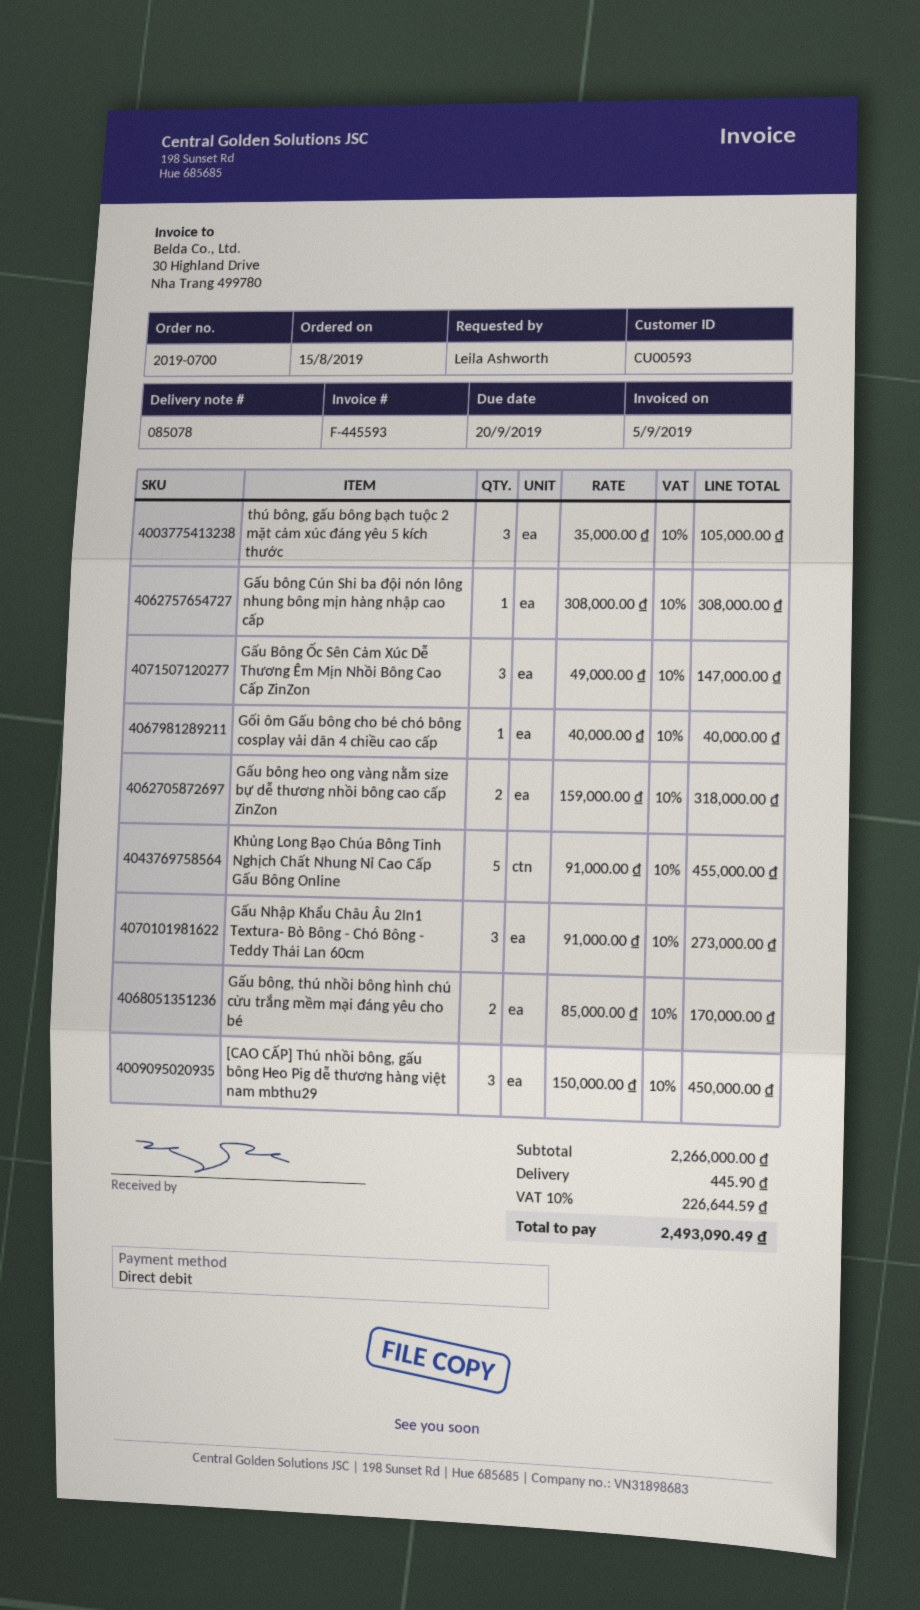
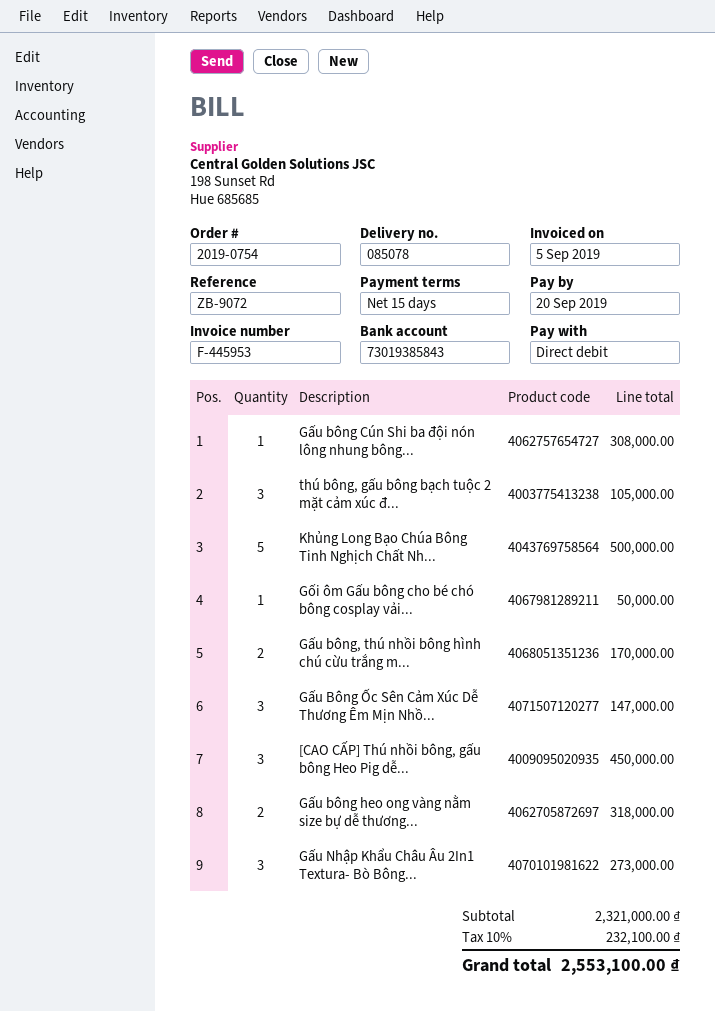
order number: 2019-0700 -> 2019-0754
invoice number: F-445593 -> F-445953
Gối ôm Gấu bông cho bé chó bông cosplay vải dãn 4 chiều cao cấp: 1 for 40000.00 -> 1 for 50000.00
Khủng Long Bạo Chúa Bông Tinh Nghịch Chất Nhung Nỉ Cao Cấp Gấu Bông Online: 5 for 455000.00 -> 5 for 500000.00
subtotal: 2266000.00 -> 2321000.00
shipping: 445.90 -> none
tax: 10% = 226644.59 -> 10% = 232100.00
total: 2493090.49 -> 2553100.00

